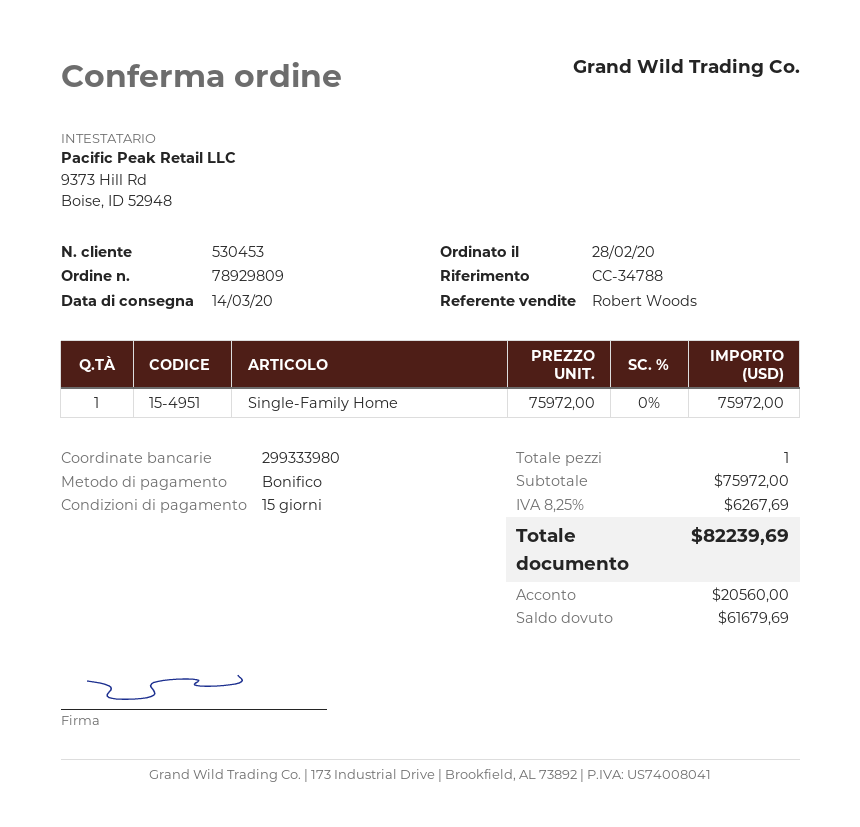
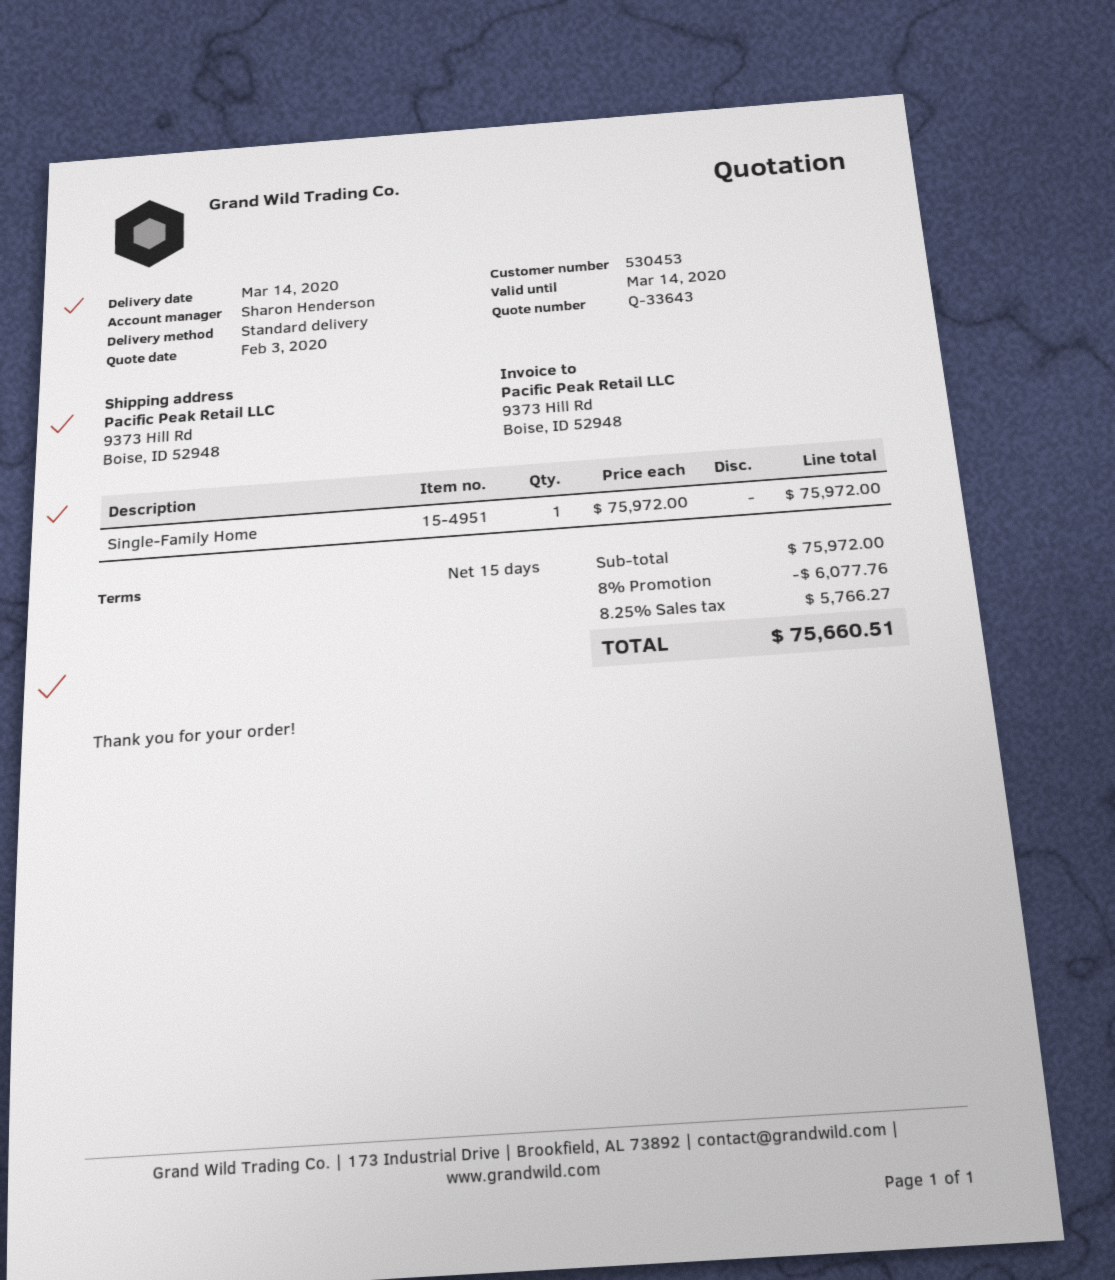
sales rep: Robert Woods -> Sharon Henderson
discount: none -> 8% = 6077.76
tax: 8.25% = 6267.69 -> 8.25% = 5766.27
total: 82239.69 -> 75660.51

